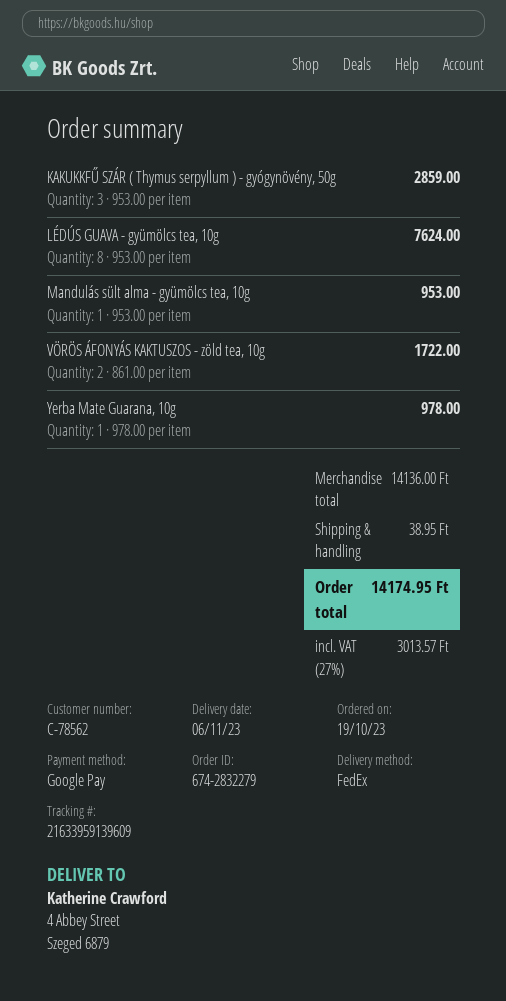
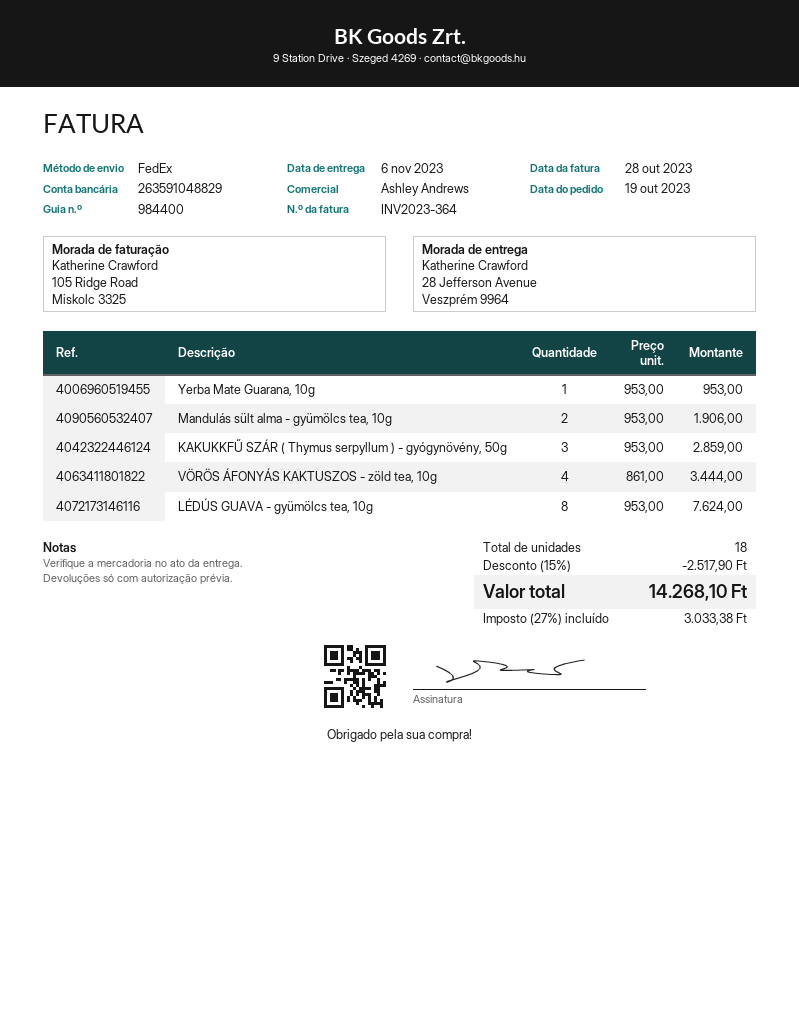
ship to: 4 Abbey Street, Szeged 6879 -> 28 Jefferson Avenue, Veszprém 9964
Mandulás sült alma - gyümölcs tea, 10g: 1 x 953.00 = 953.00 -> 2 x 953.00 = 1906.00
VÖRÖS ÁFONYÁS KAKTUSZOS - zöld tea, 10g: 2 x 861.00 = 1722.00 -> 4 x 861.00 = 3444.00
Yerba Mate Guarana, 10g: 1 x 978.00 = 978.00 -> 1 x 953.00 = 953.00
discount: none -> 15% = 2517.90
shipping: 38.95 -> none
tax: 27% = 3013.57 -> 27% = 3033.38
total: 14174.95 -> 14268.10

